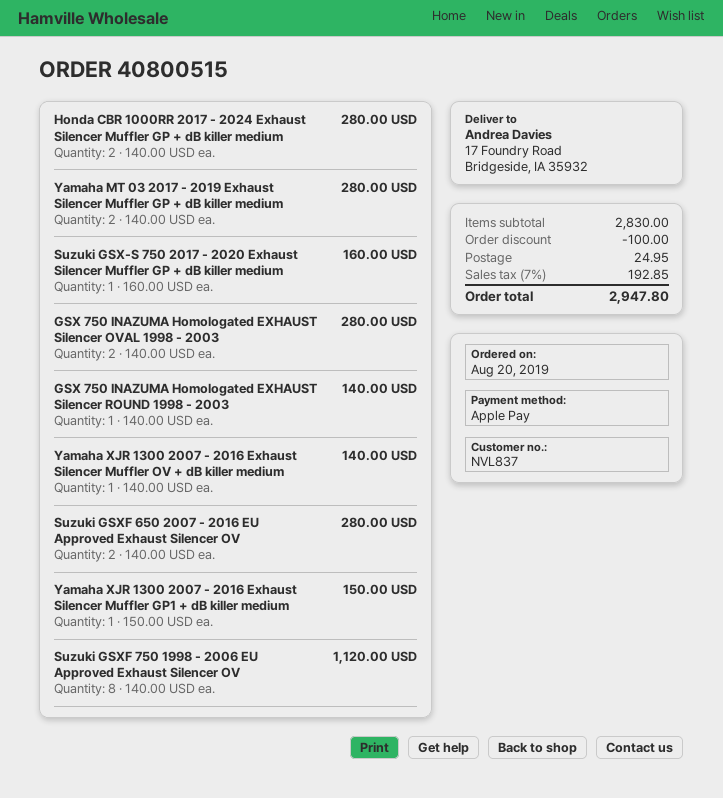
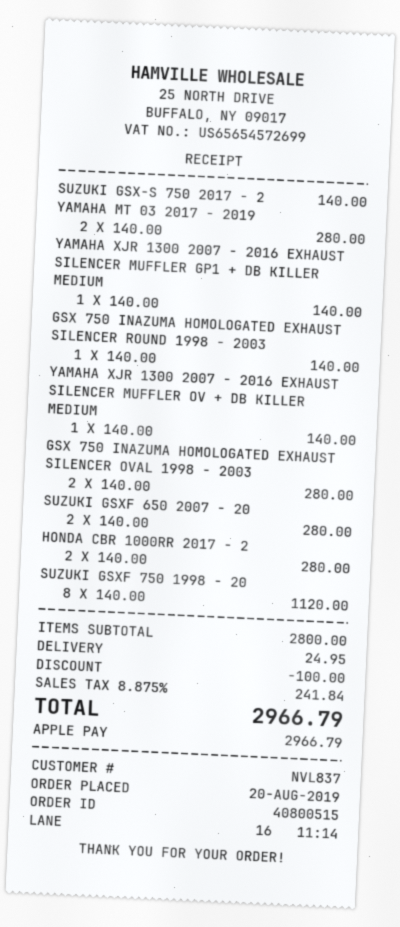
Suzuki GSX-S 750 2017 - 2020 Exhaust Silencer Muffler GP + dB killer medium: 1 x 160.00 = 160.00 -> 1 x 140.00 = 140.00
Yamaha XJR 1300 2007 - 2016 Exhaust Silencer Muffler GP1 + dB killer medium: 1 x 150.00 = 150.00 -> 1 x 140.00 = 140.00
subtotal: 2830.00 -> 2800.00
tax: 7% = 192.85 -> 8.875% = 241.84
total: 2947.80 -> 2966.79

